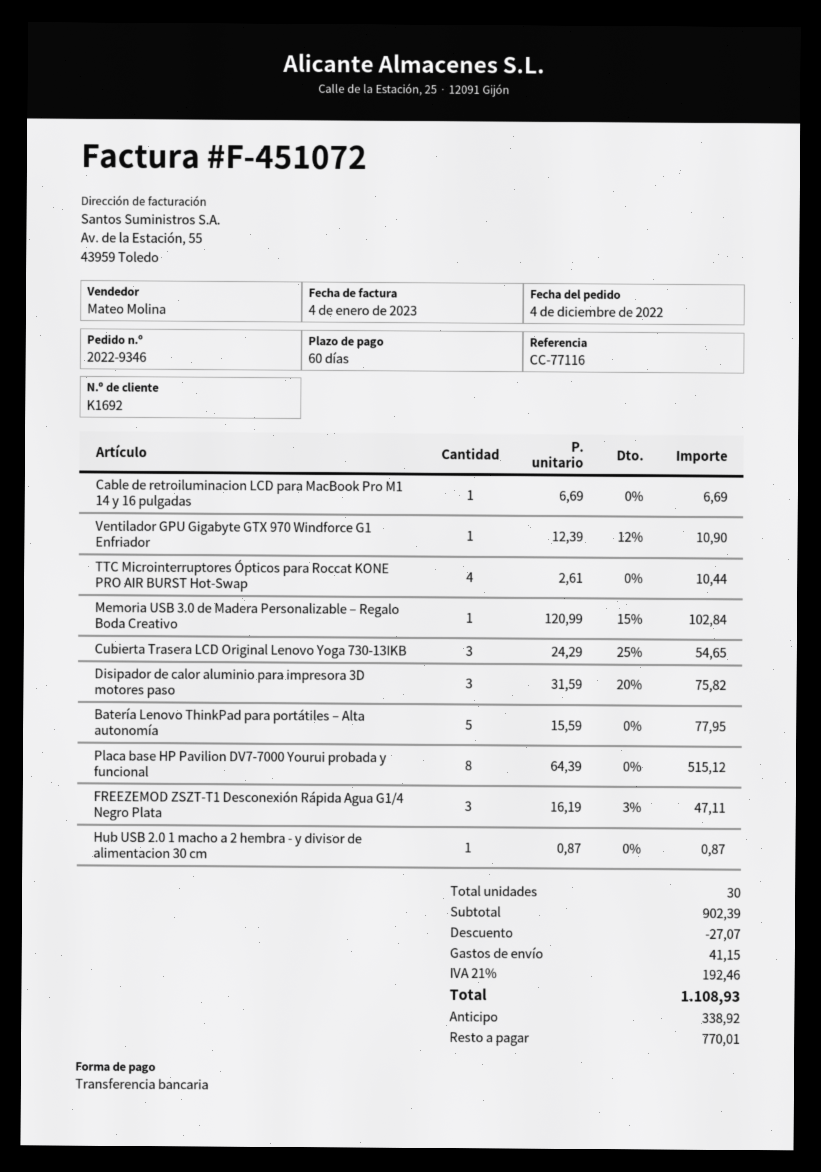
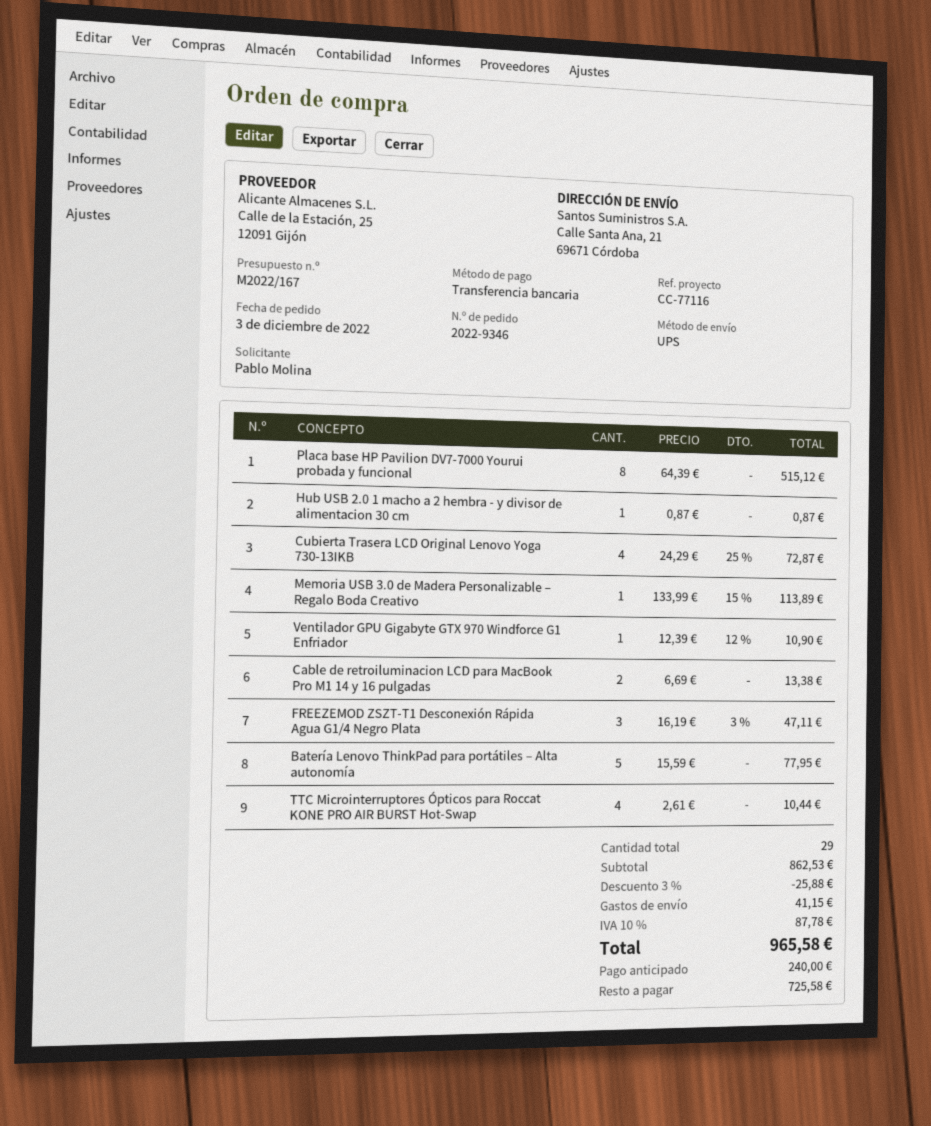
order date: 2022-12-04 -> 2022-12-03
Cable de retroiluminacion LCD para MacBook Pro M1 14 y 16 pulgadas: 1 x 6.69 = 6.69 -> 2 x 6.69 = 13.38
Memoria USB 3.0 de Madera Personalizable – Regalo Boda Creativo: 1 x 120.99 - 15% = 102.84 -> 1 x 133.99 - 15% = 113.89
Cubierta Trasera LCD Original Lenovo Yoga 730-13IKB: 3 x 24.29 - 25% = 54.65 -> 4 x 24.29 - 25% = 72.87
Disipador de calor aluminio para impresora 3D motores paso: 3 x 31.59 - 20% = 75.82 -> none
total quantity: 30 -> 29
subtotal: 902.39 -> 862.53
discount: 27.07 -> 25.88
tax: 21% = 192.46 -> 10% = 87.78
total: 1108.93 -> 965.58
deposit: 338.92 -> 240.00
balance: 770.01 -> 725.58

